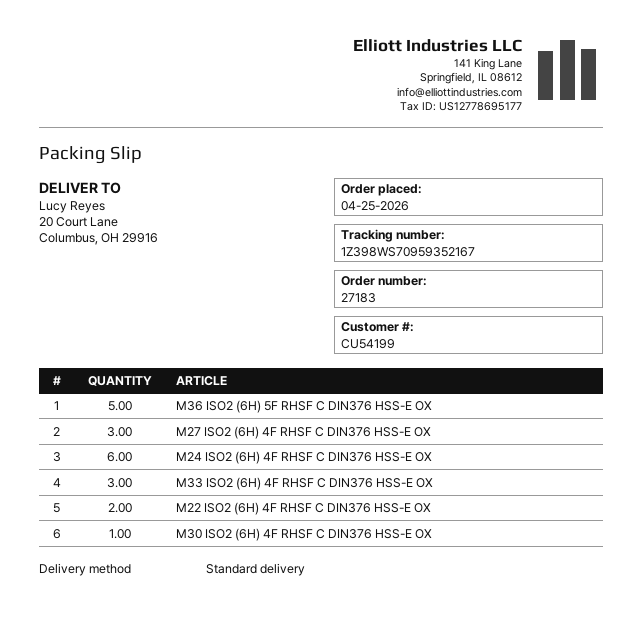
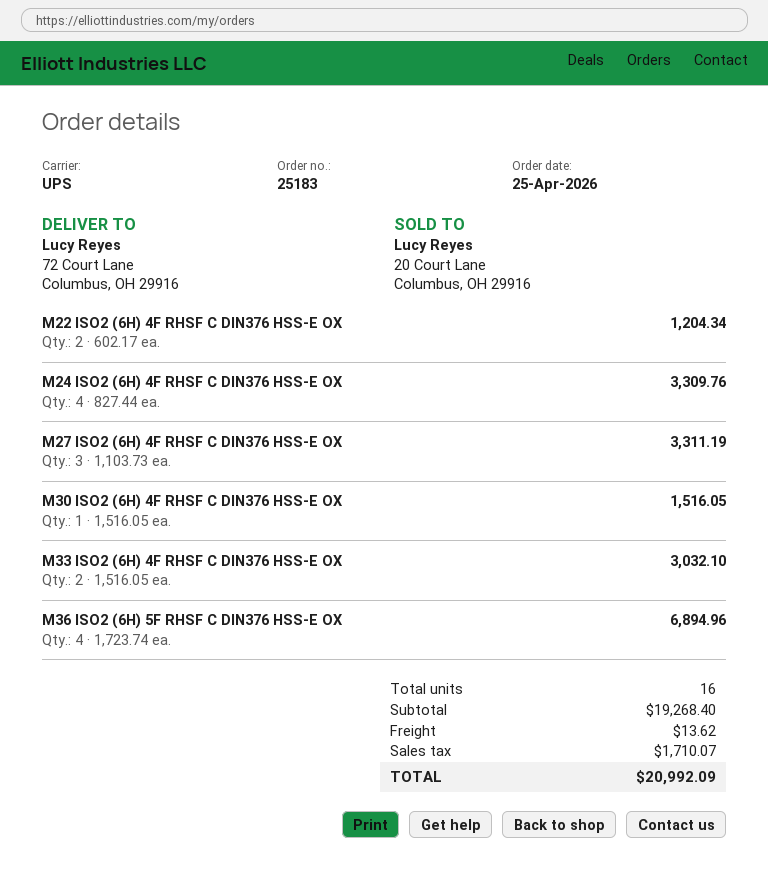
order number: 27183 -> 25183
shipping method: standard -> UPS
ship to: 20 Court Lane, Columbus, OH 29916 -> 72 Court Lane, Columbus, OH 29916
M36 ISO2 (6H) 5F RHSF C DIN376 HSS-E OX: 5 -> 4
M24 ISO2 (6H) 4F RHSF C DIN376 HSS-E OX: 6 -> 4
M33 ISO2 (6H) 4F RHSF C DIN376 HSS-E OX: 3 -> 2

